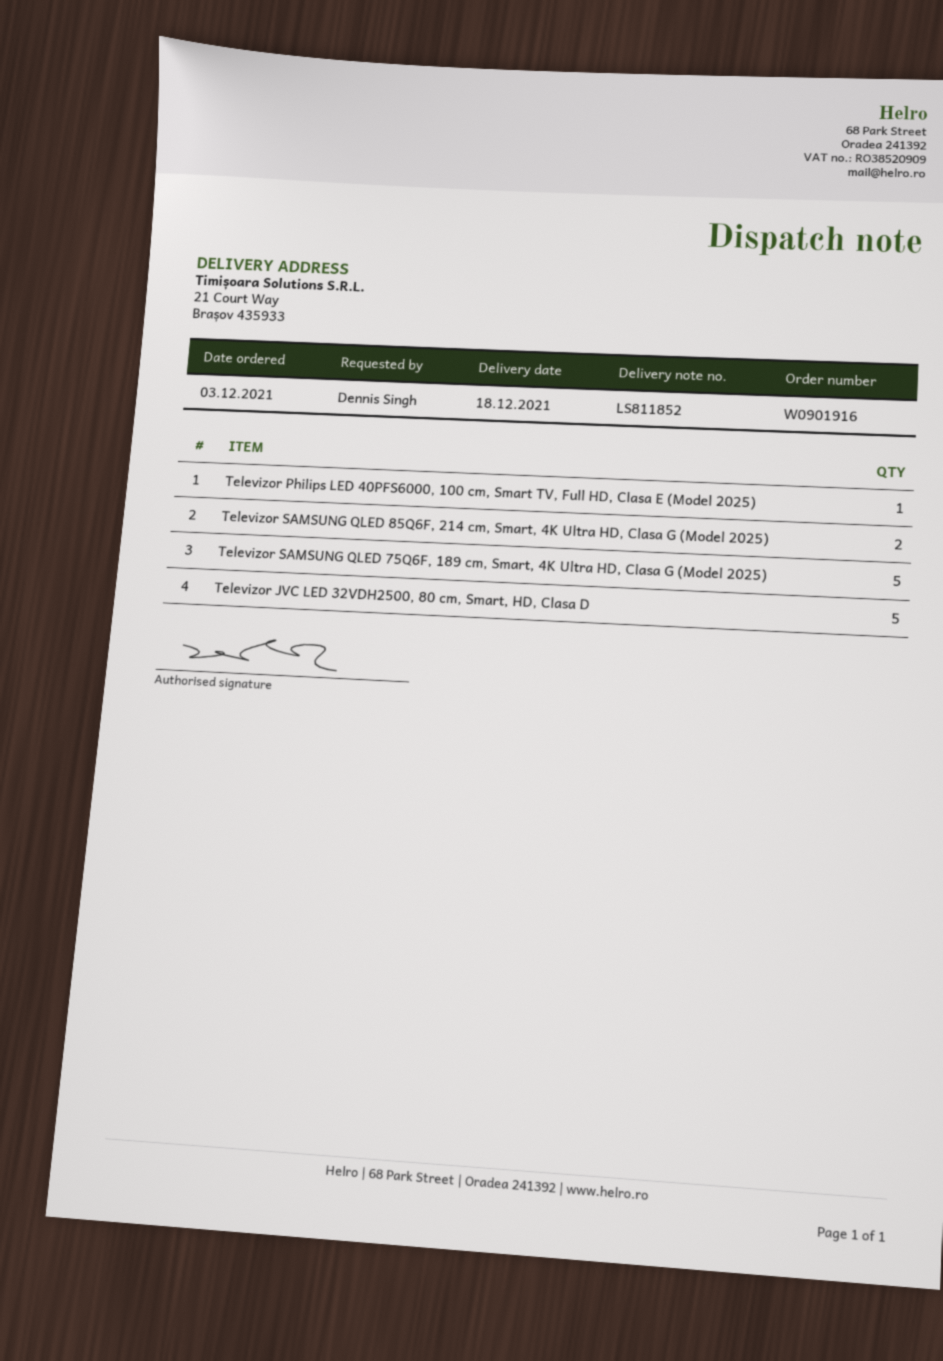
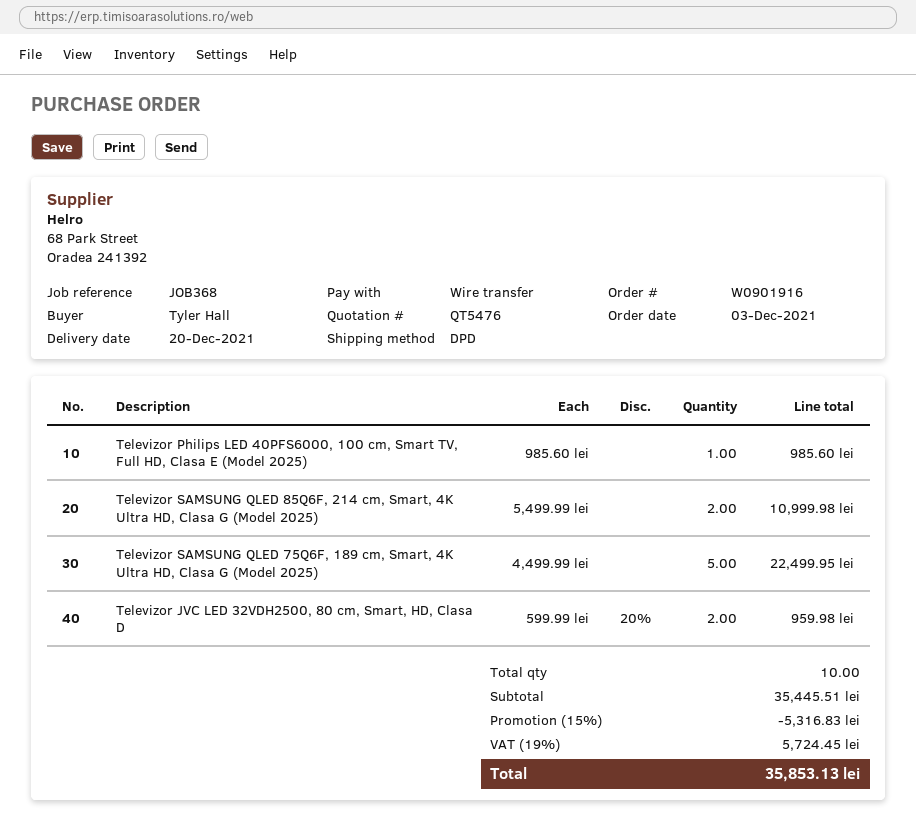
delivery date: 2021-12-18 -> 2021-12-20
ordered by: Dennis Singh -> Tyler Hall
Televizor JVC LED 32VDH2500, 80 cm, Smart, HD, Clasa D: 5 -> 2

